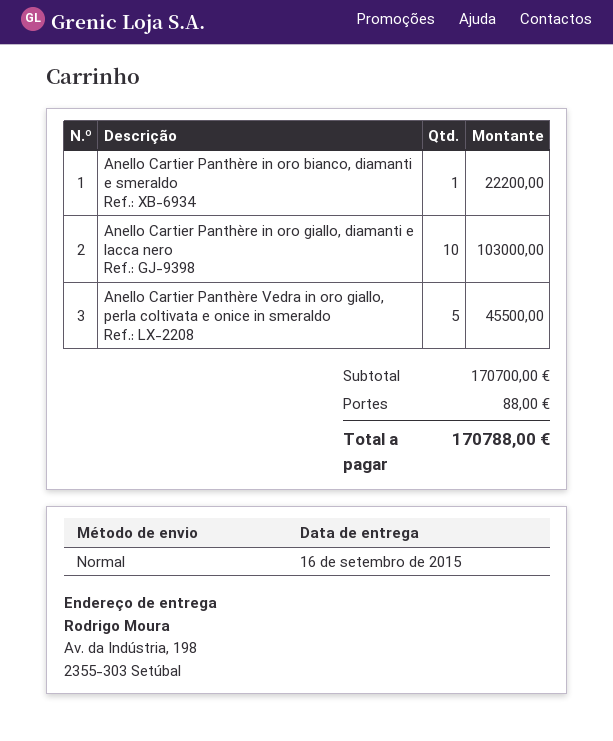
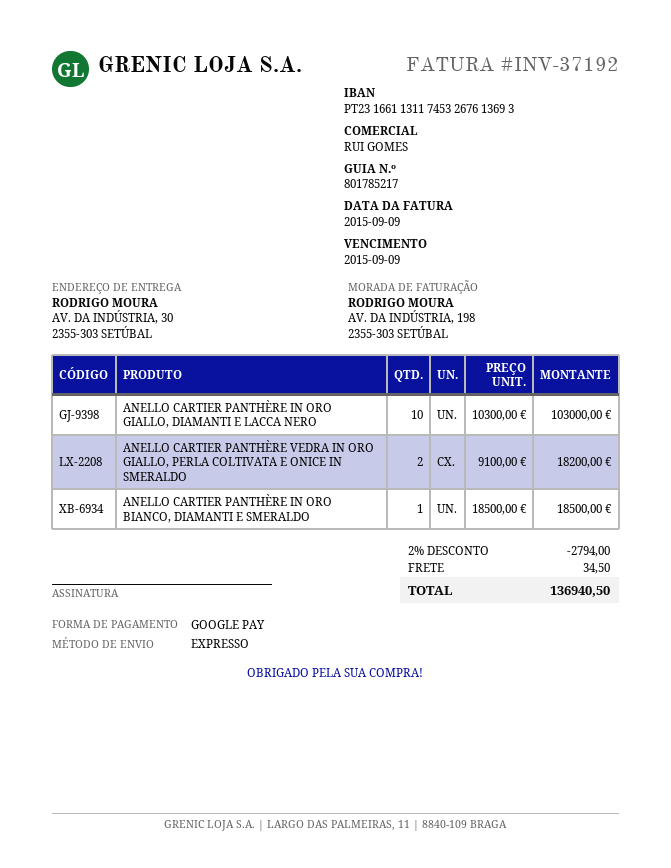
shipping method: standard -> express
ship to: Av. da Indústria, 198, 2355-303 Setúbal -> AV. DA INDÚSTRIA, 30, 2355-303 SETÚBAL
Anello Cartier Panthère in oro bianco, diamanti e smeraldo: 1 for 22200.00 -> 1 for 18500.00
Anello Cartier Panthère Vedra in oro giallo, perla coltivata e onice in smeraldo: 5 for 45500.00 -> 2 for 18200.00
discount: none -> 2% = 2794.00
shipping: 88.00 -> 34.50
total: 170788.00 -> 136940.50

